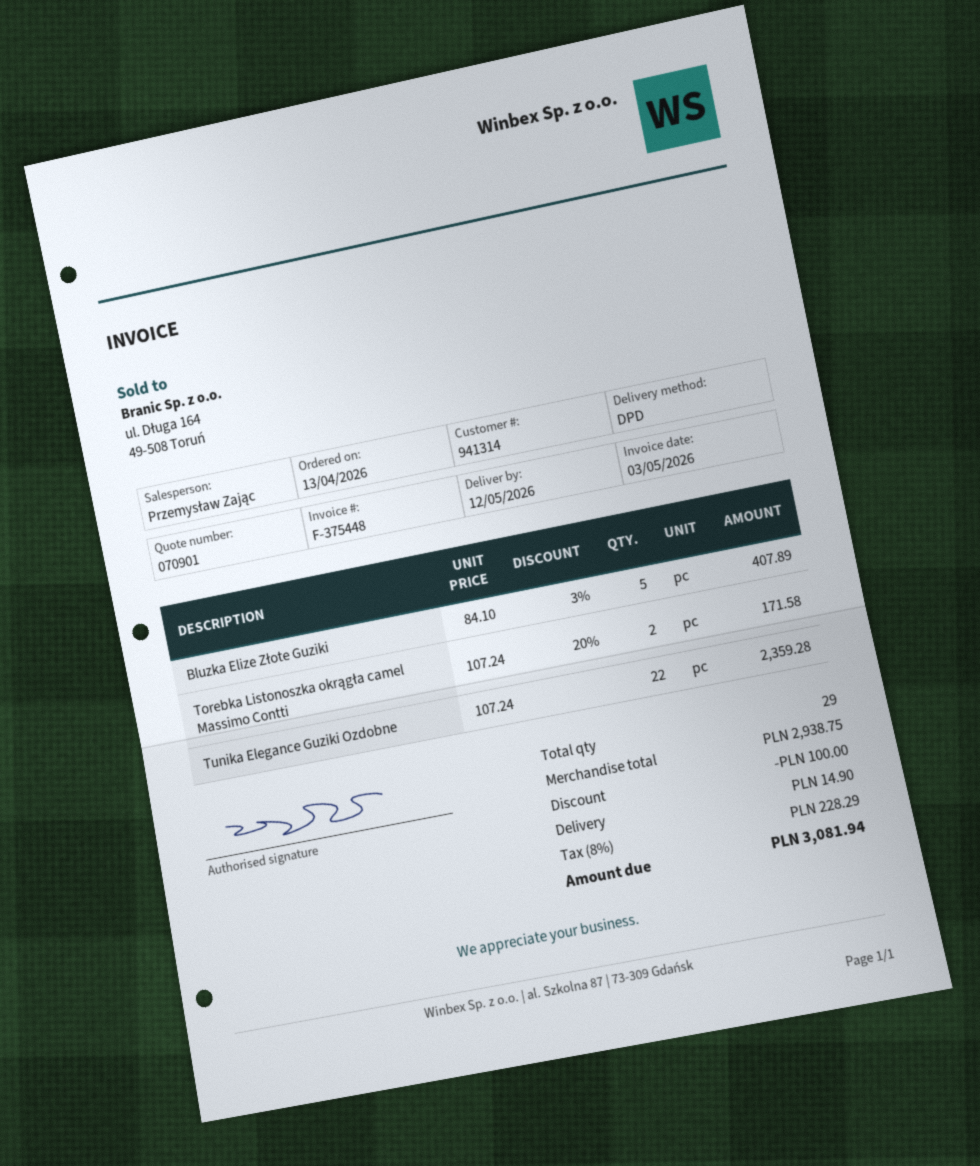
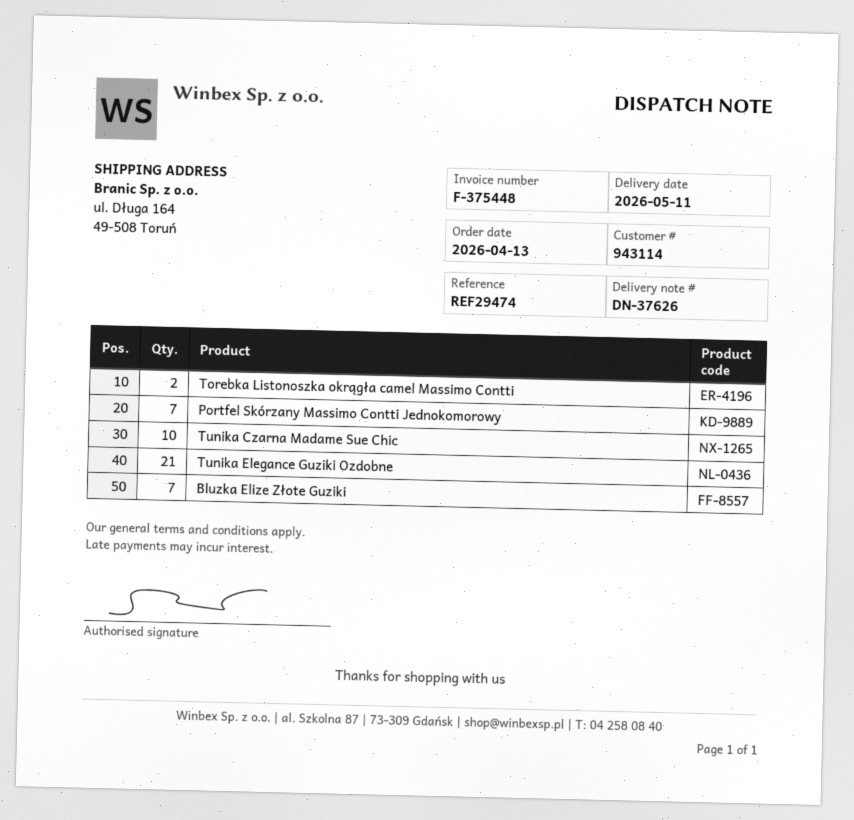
delivery date: 2026-05-12 -> 2026-05-11
customer number: 941314 -> 943114
Bluzka Elize Złote Guziki: 5 -> 7
Tunika Elegance Guziki Ozdobne: 22 -> 21
Portfel Skórzany Massimo Contti Jednokomorowy: none -> 7
Tunika Czarna Madame Sue Chic: none -> 10

